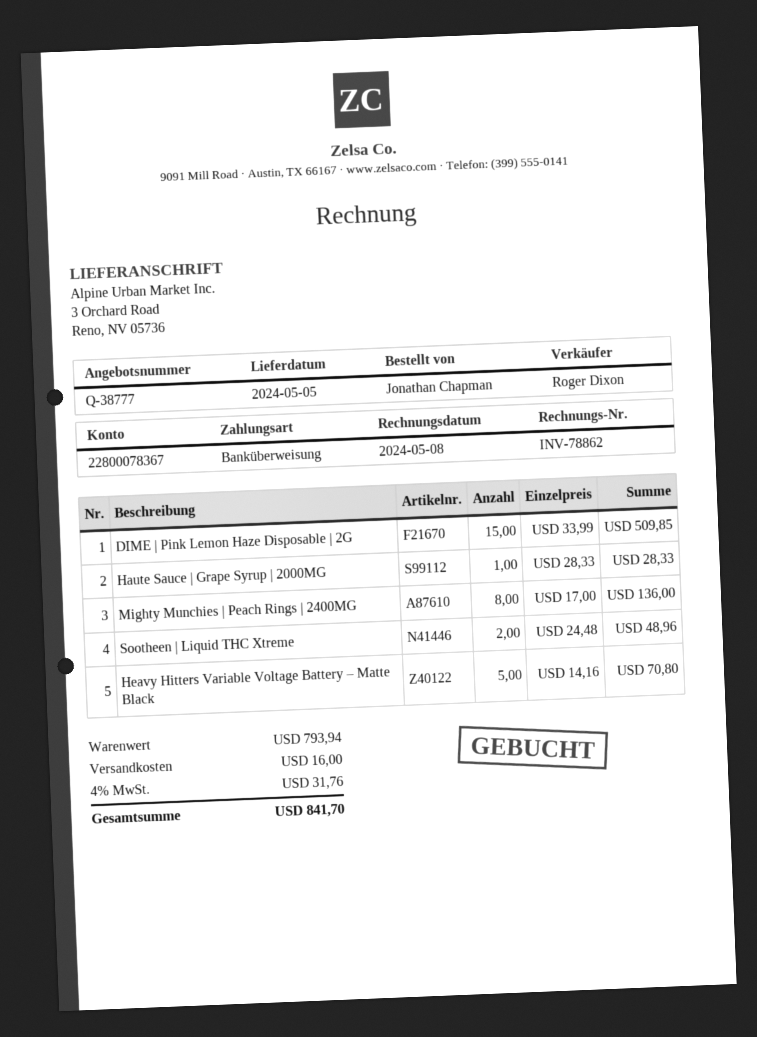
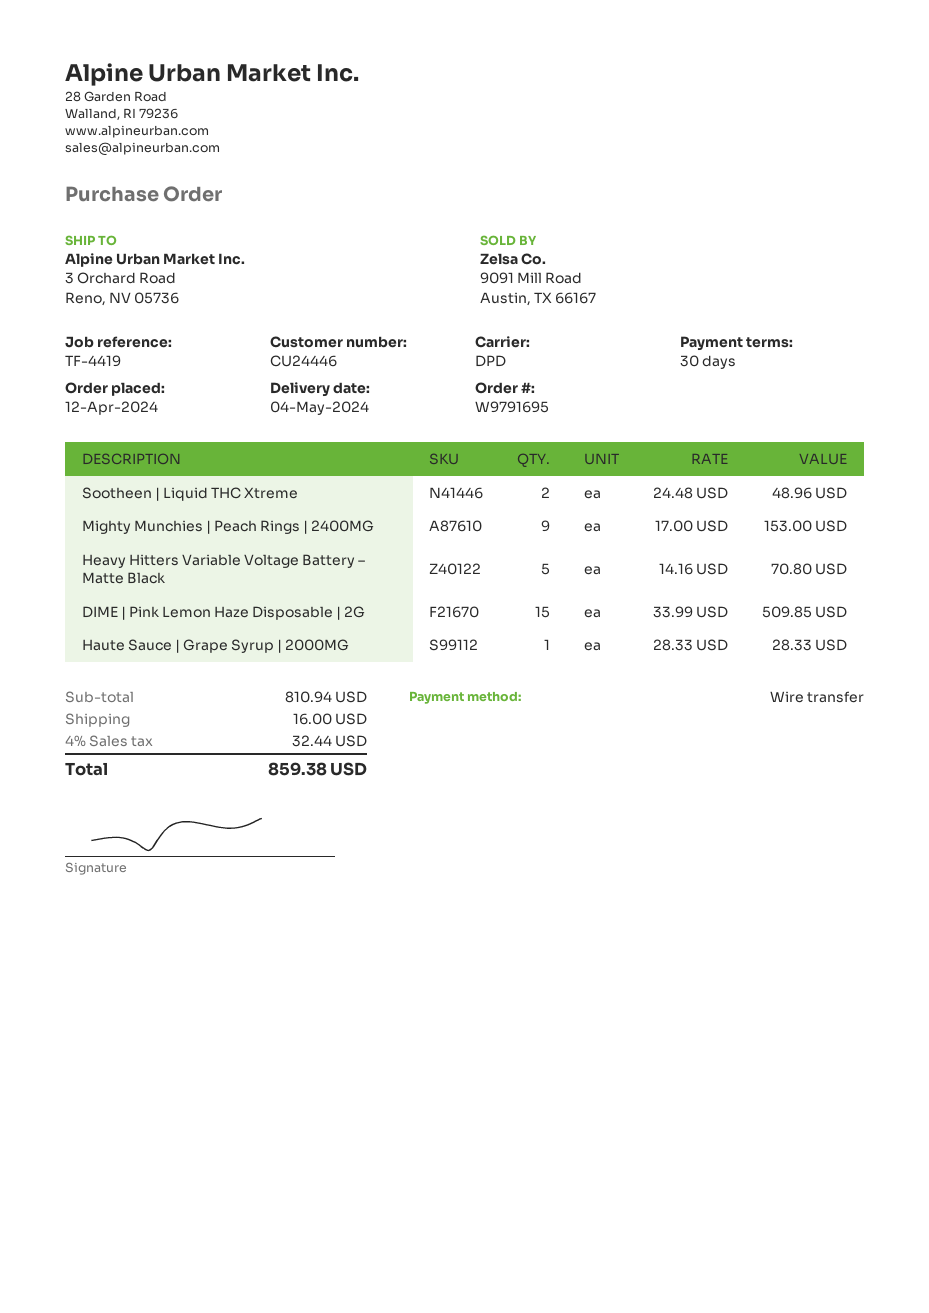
delivery date: 2024-05-05 -> 2024-05-04
Mighty Munchies | Peach Rings | 2400MG: 8 x 17.00 = 136.00 -> 9 x 17.00 = 153.00
subtotal: 793.94 -> 810.94
tax: 4% = 31.76 -> 4% = 32.44
total: 841.70 -> 859.38

